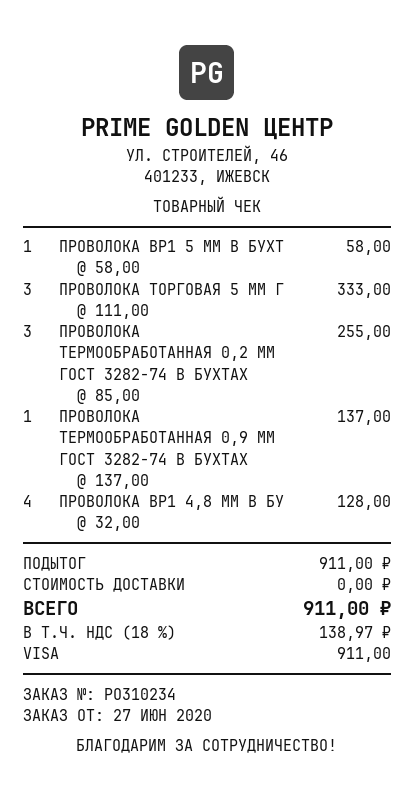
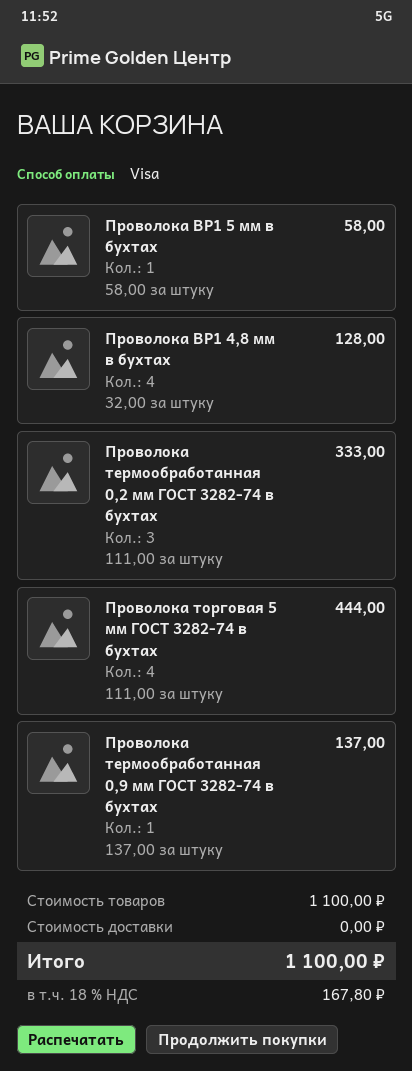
ПРОВОЛОКА ТОРГОВАЯ 5 ММ Г: 3 x 111.00 = 333.00 -> 4 x 111.00 = 444.00
ПРОВОЛОКА ТЕРМООБРАБОТАННАЯ 0,2 ММ ГОСТ 3282-74 В БУХТАХ: 3 x 85.00 = 255.00 -> 3 x 111.00 = 333.00
subtotal: 911.00 -> 1100.00
tax: 18% = 138.97 -> 18% = 167.80
total: 911.00 -> 1100.00

